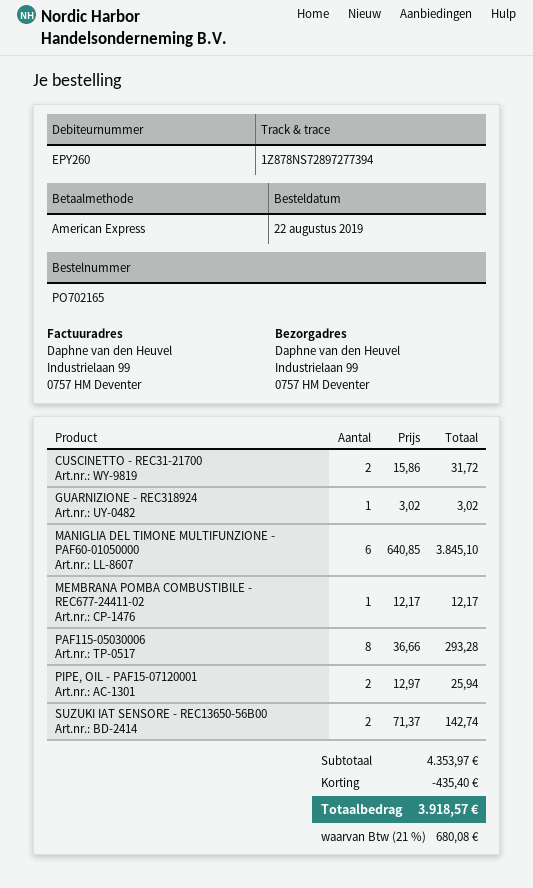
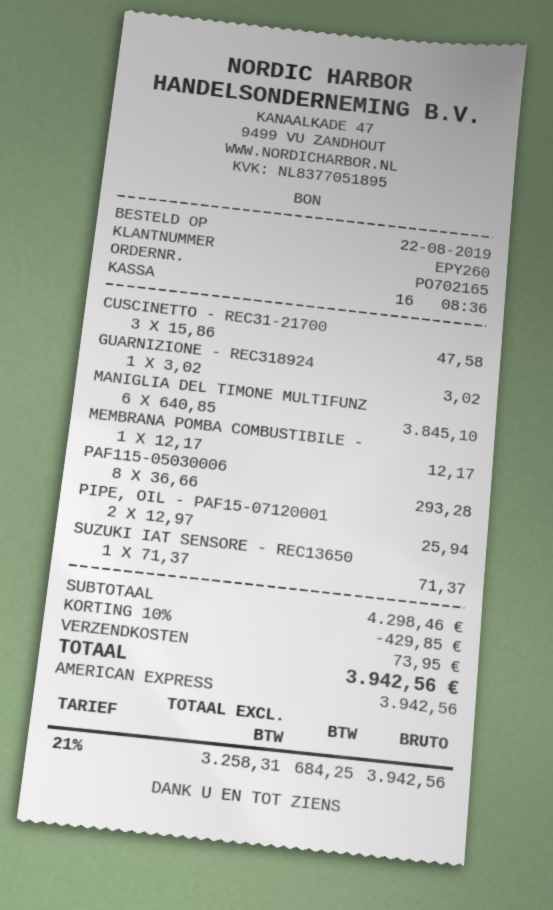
CUSCINETTO - REC31-21700: 2 x 15.86 = 31.72 -> 3 x 15.86 = 47.58
SUZUKI IAT SENSORE - REC13650-56B00: 2 x 71.37 = 142.74 -> 1 x 71.37 = 71.37
subtotal: 4353.97 -> 4298.46
discount: 435.40 -> 429.85
shipping: none -> 73.95
tax: 21% = 680.08 -> 21% = 684.25
total: 3918.57 -> 3942.56

